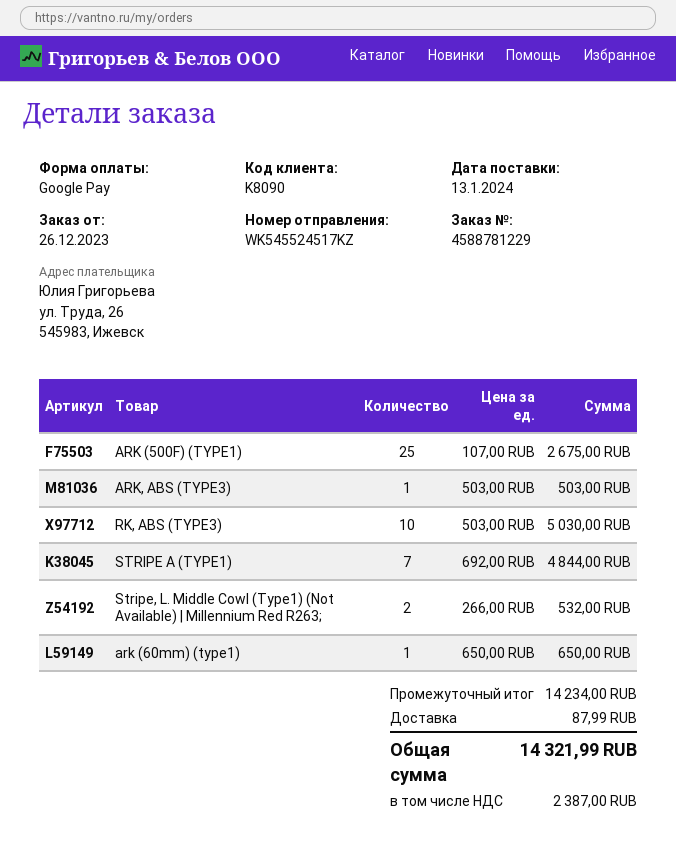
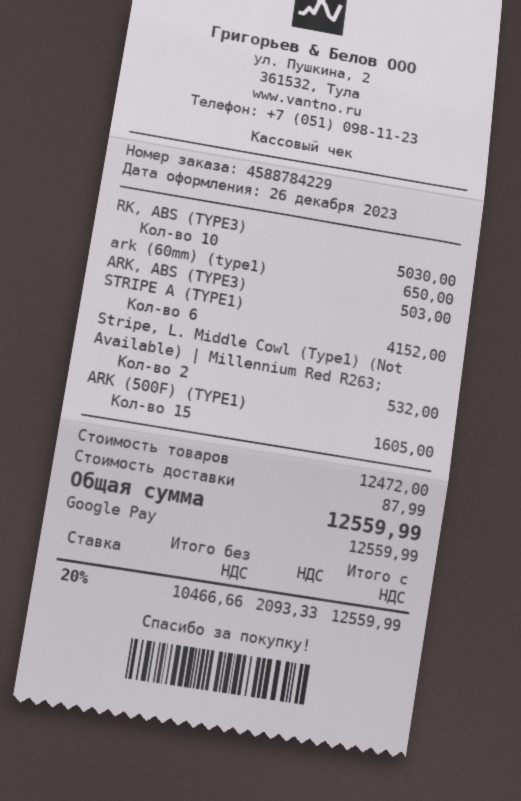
order number: 4588781229 -> 4588784229
ARK (500F) (TYPE1): 25 for 2675.00 -> 15 for 1605.00
STRIPE A (TYPE1): 7 for 4844.00 -> 6 for 4152.00
subtotal: 14234.00 -> 12472.00
tax: 2387.00 -> 2093.33
total: 14321.99 -> 12559.99

